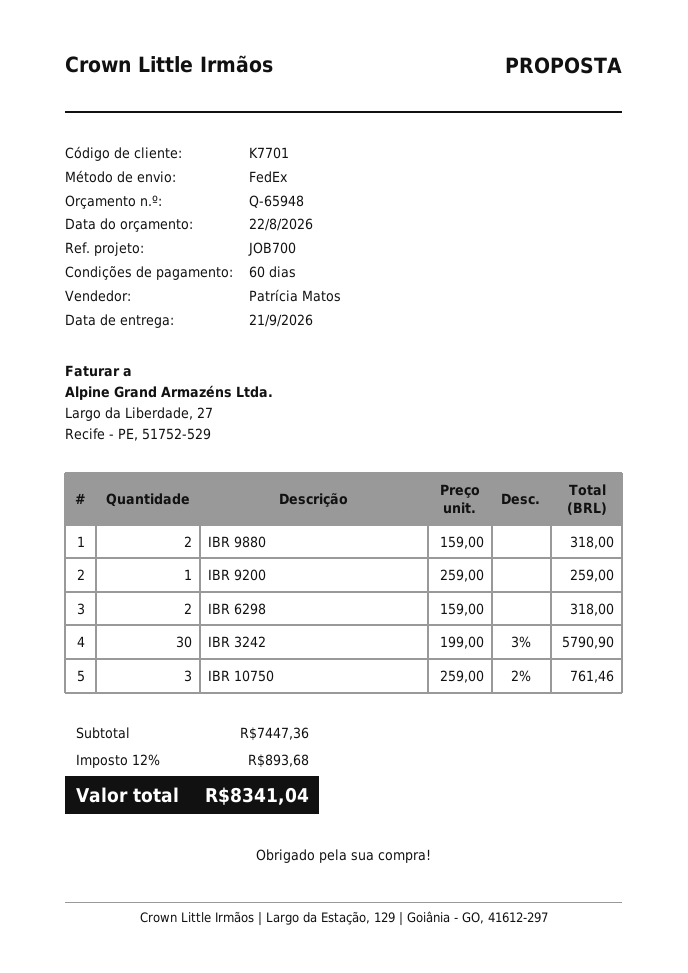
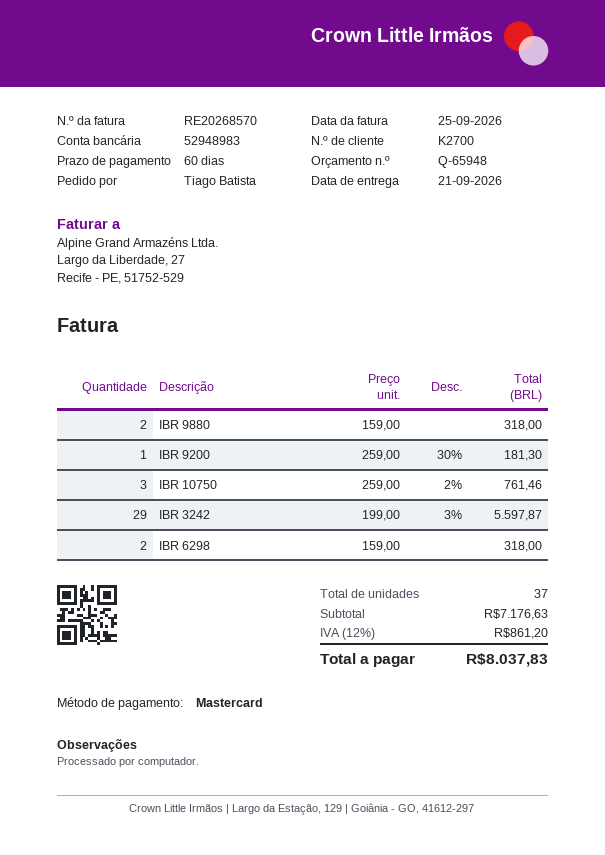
customer number: K7701 -> K2700
IBR 9200: 1 x 259.00 = 259.00 -> 1 x 259.00 - 30% = 181.30
IBR 3242: 30 x 199.00 - 3% = 5790.90 -> 29 x 199.00 - 3% = 5597.87
subtotal: 7447.36 -> 7176.63
tax: 12% = 893.68 -> 12% = 861.20
total: 8341.04 -> 8037.83

